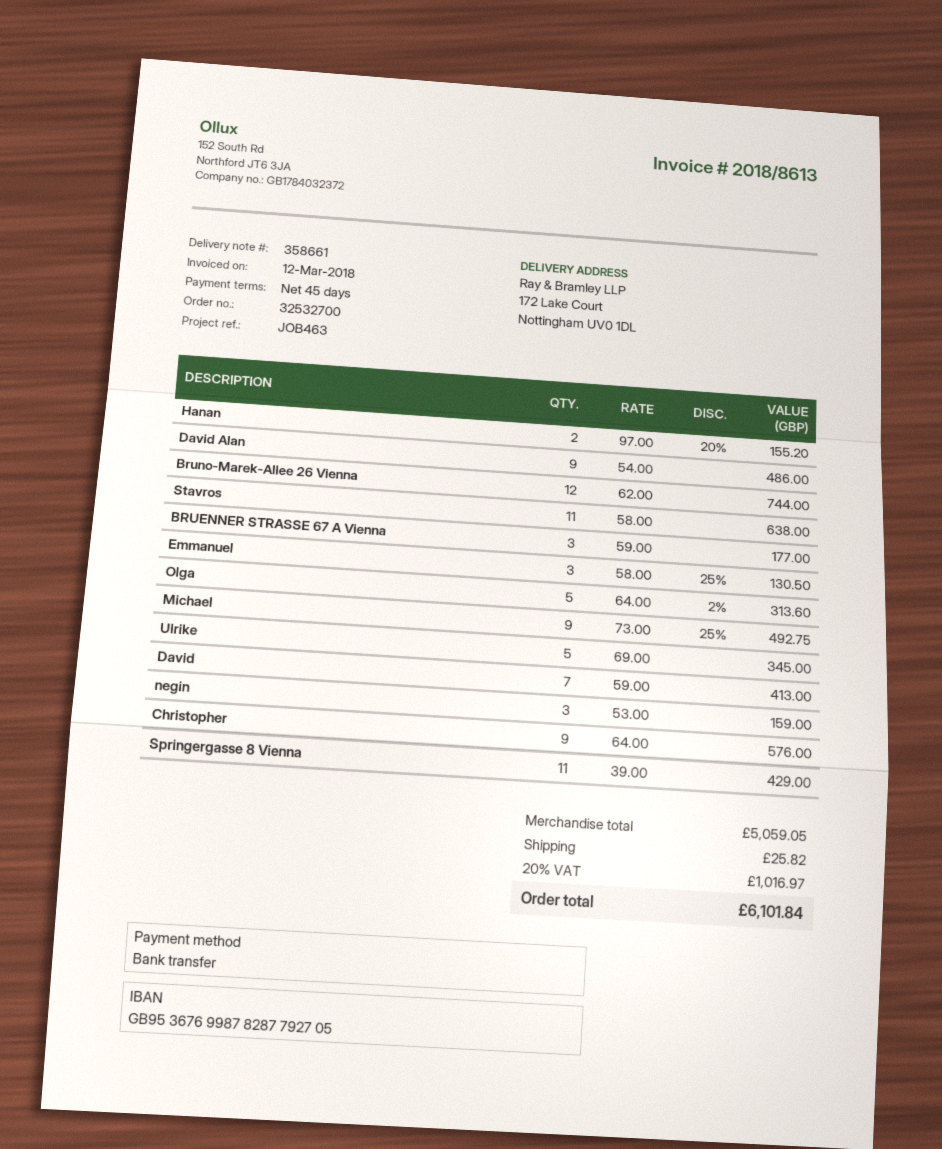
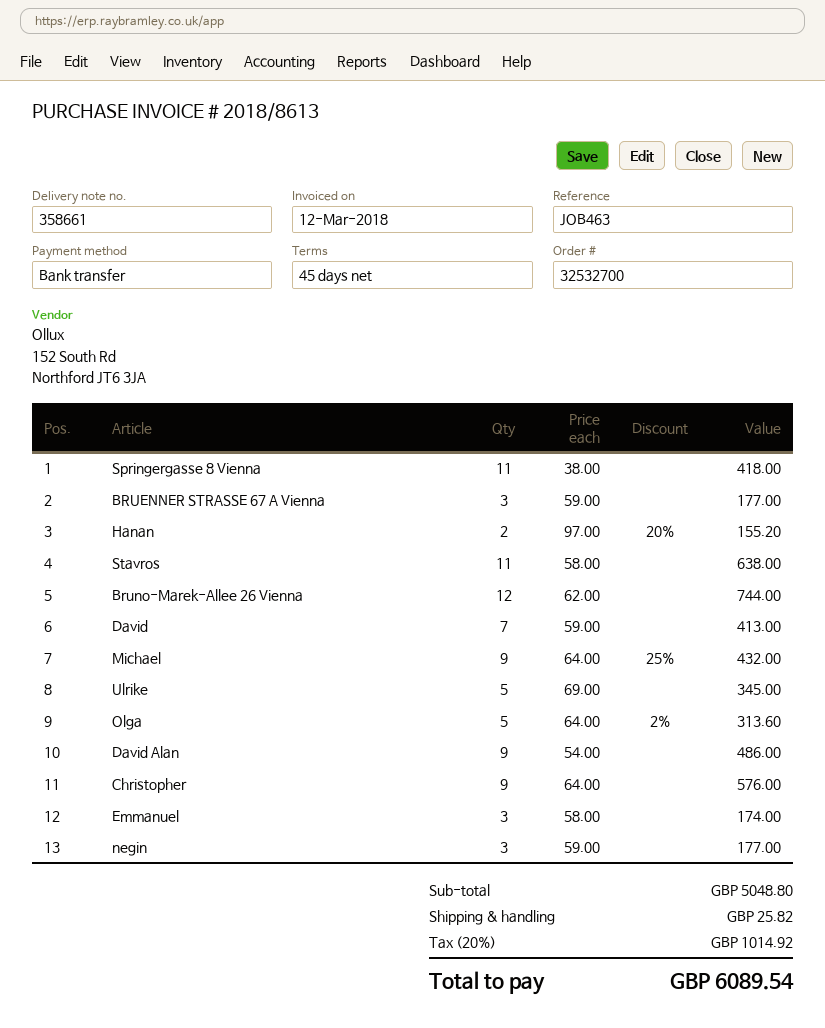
Emmanuel: 3 x 58.00 - 25% = 130.50 -> 3 x 58.00 = 174.00
Michael: 9 x 73.00 - 25% = 492.75 -> 9 x 64.00 - 25% = 432.00
negin: 3 x 53.00 = 159.00 -> 3 x 59.00 = 177.00
Springergasse 8 Vienna: 11 x 39.00 = 429.00 -> 11 x 38.00 = 418.00
subtotal: 5059.05 -> 5048.80
tax: 20% = 1016.97 -> 20% = 1014.92
total: 6101.84 -> 6089.54

